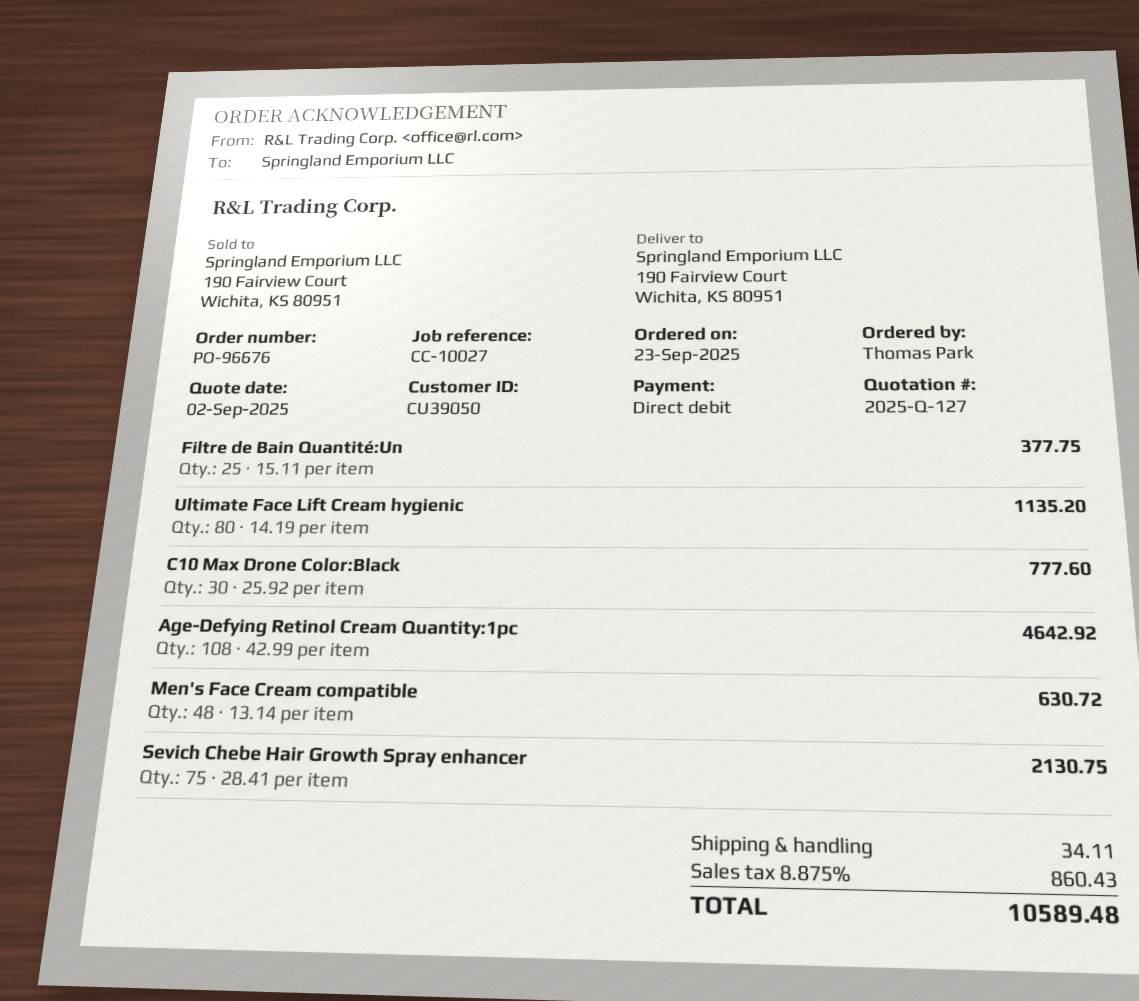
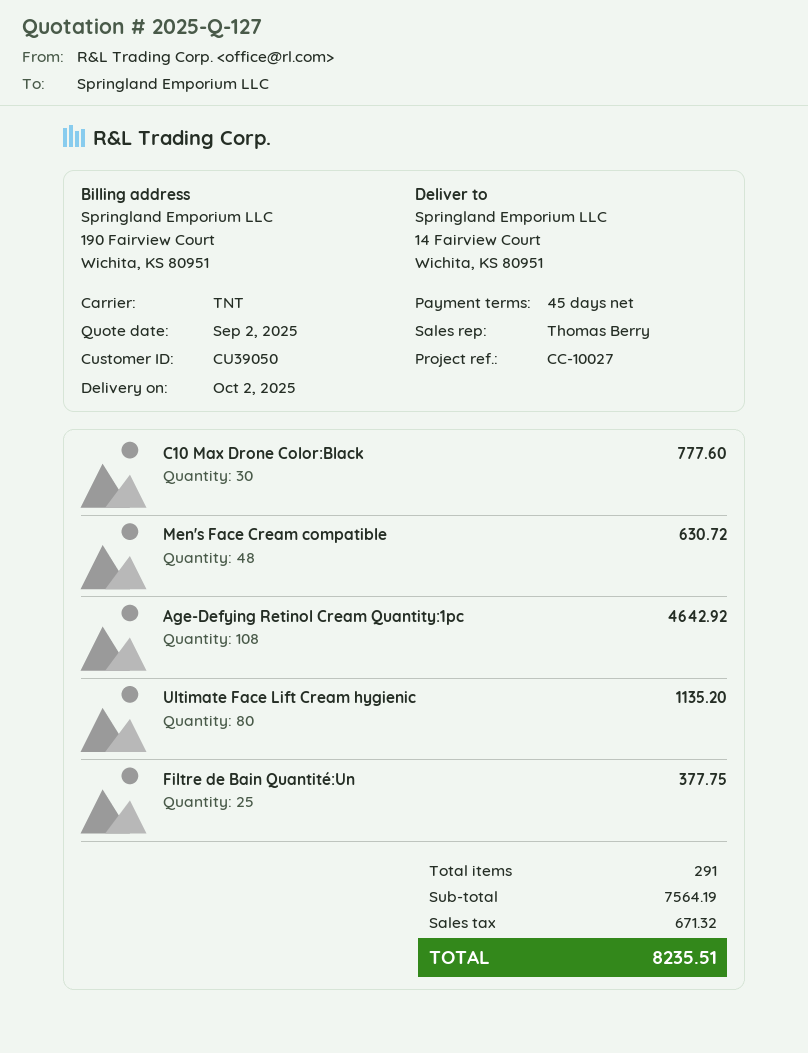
ship to: 190 Fairview Court, Wichita, KS 80951 -> 14 Fairview Court, Wichita, KS 80951
Sevich Chebe Hair Growth Spray enhancer: 75 for 2130.75 -> none
shipping: 34.11 -> none
tax: 860.43 -> 671.32
total: 10589.48 -> 8235.51

